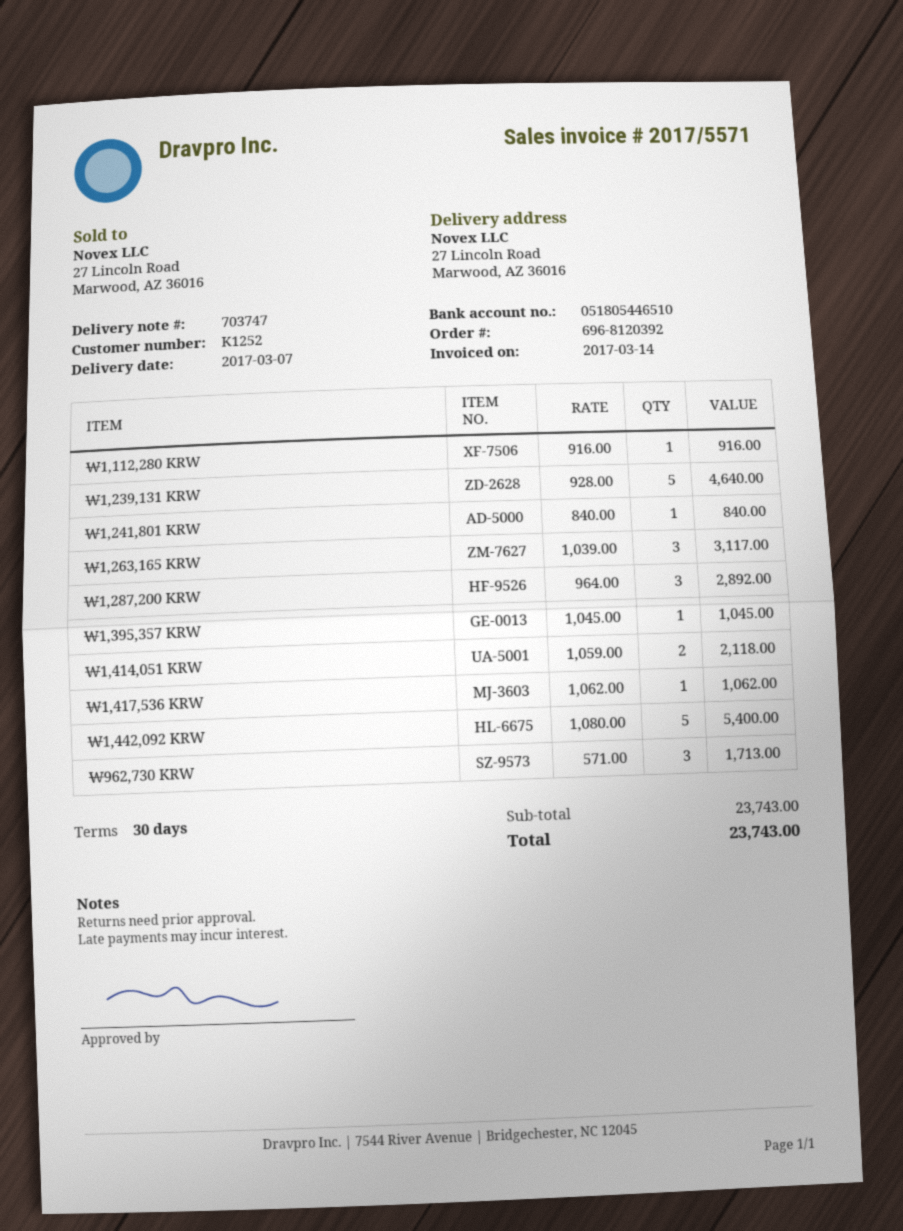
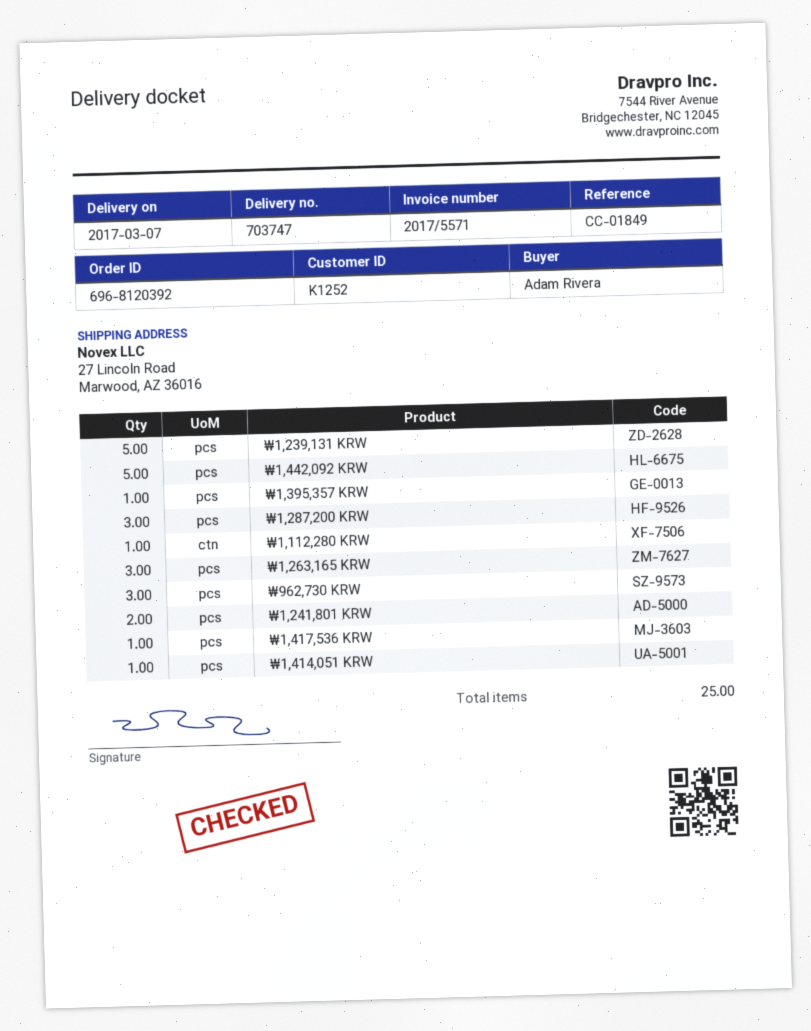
₩1,241,801 KRW: 1 -> 2
₩1,414,051 KRW: 2 -> 1

